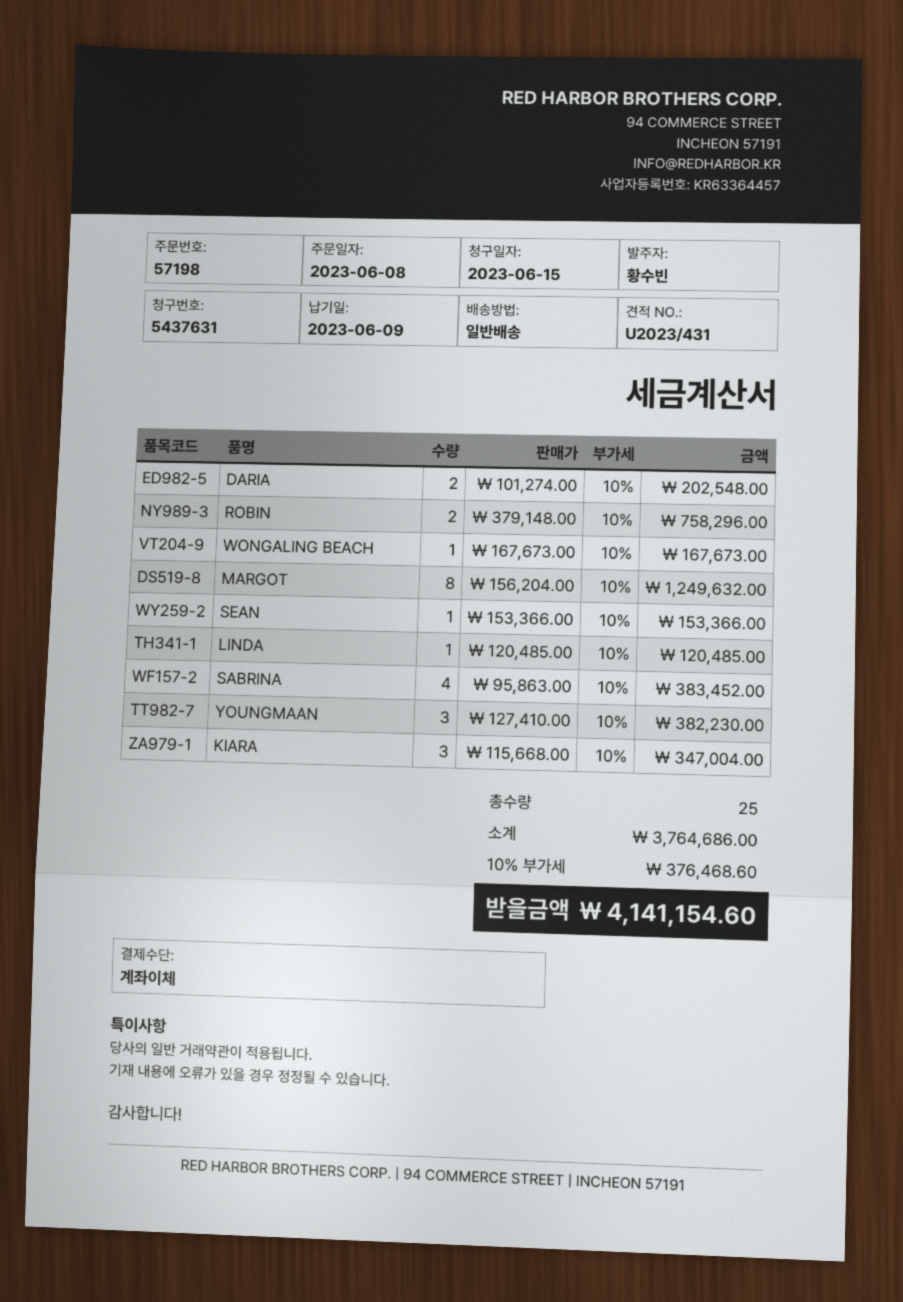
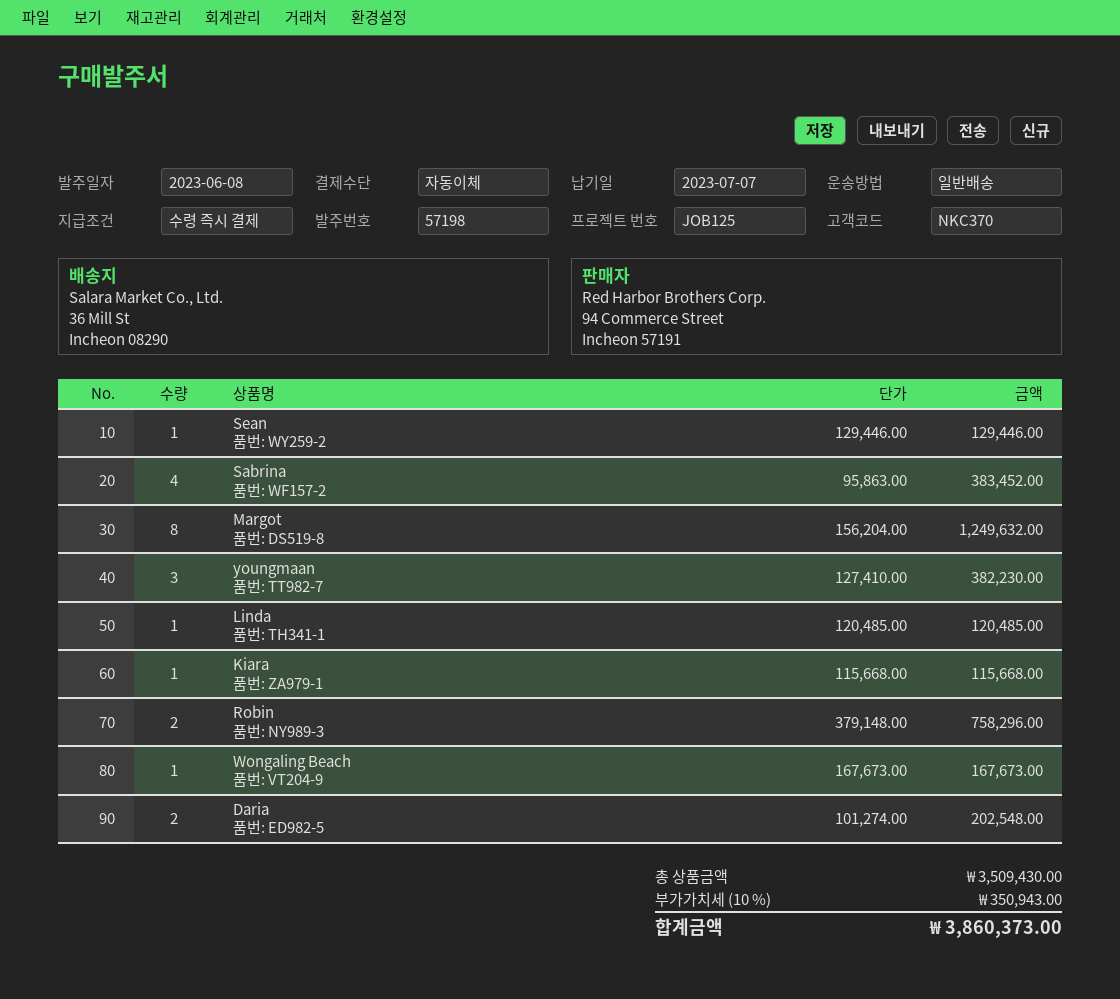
delivery date: 2023-06-09 -> 2023-07-07
payment method: bank transfer -> direct debit
SEAN: 1 x 153366.00 = 153366.00 -> 1 x 129446.00 = 129446.00
KIARA: 3 x 115668.00 = 347004.00 -> 1 x 115668.00 = 115668.00
subtotal: 3764686.00 -> 3509430.00
tax: 10% = 376468.60 -> 10% = 350943.00
total: 4141154.60 -> 3860373.00

